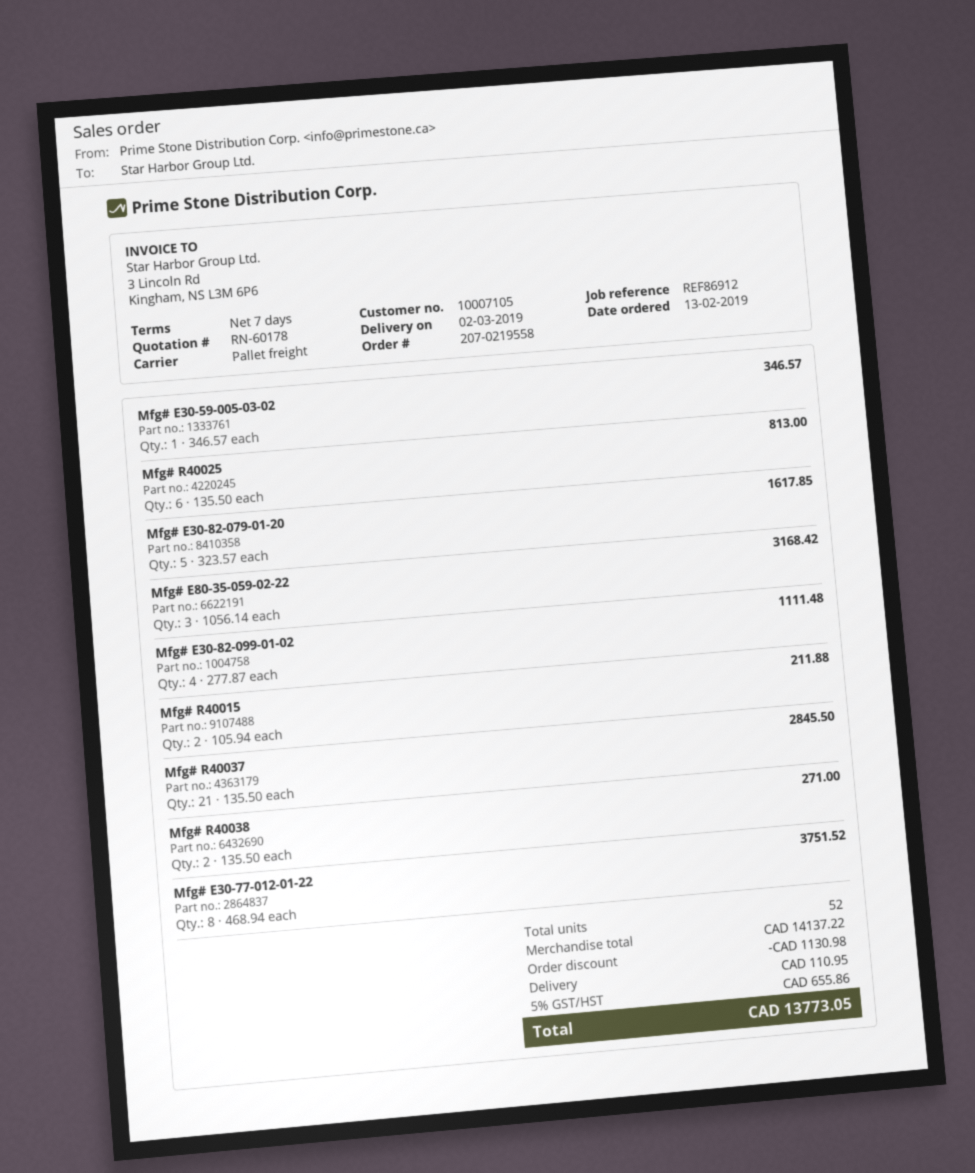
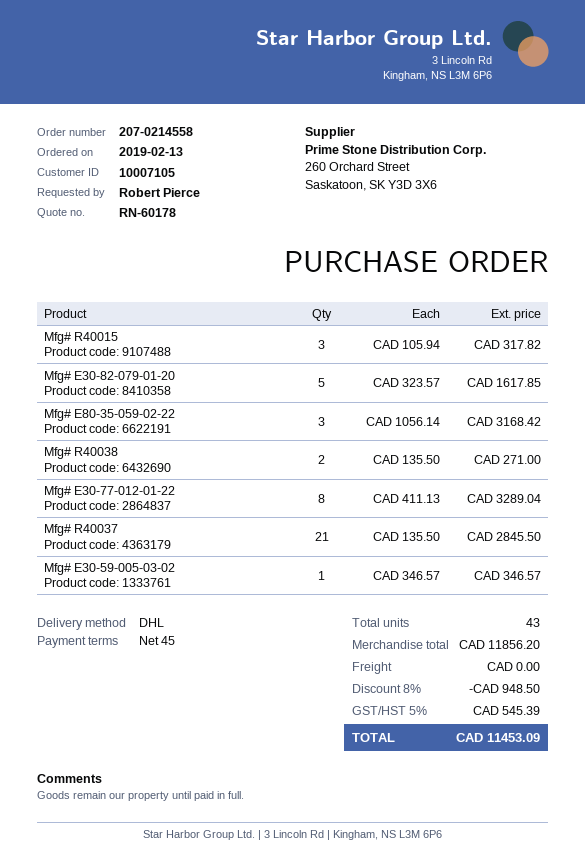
order number: 207-0219558 -> 207-0214558
payment terms: 7 days -> 45 days
shipping method: pallet freight -> DHL
Mfg# R40025: 6 x 135.50 = 813.00 -> none
Mfg# E30-82-099-01-02: 4 x 277.87 = 1111.48 -> none
Mfg# R40015: 2 x 105.94 = 211.88 -> 3 x 105.94 = 317.82
Mfg# E30-77-012-01-22: 8 x 468.94 = 3751.52 -> 8 x 411.13 = 3289.04
total quantity: 52 -> 43
subtotal: 14137.22 -> 11856.20
discount: 1130.98 -> 948.50
shipping: 110.95 -> 0.00
tax: 5% = 655.86 -> 5% = 545.39
total: 13773.05 -> 11453.09

